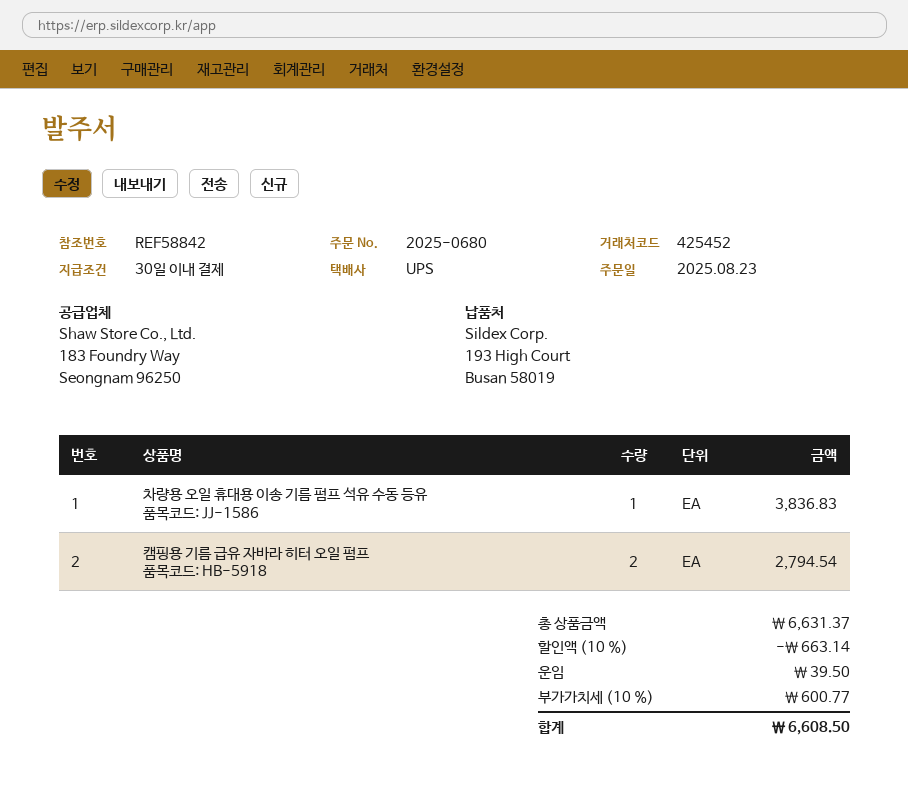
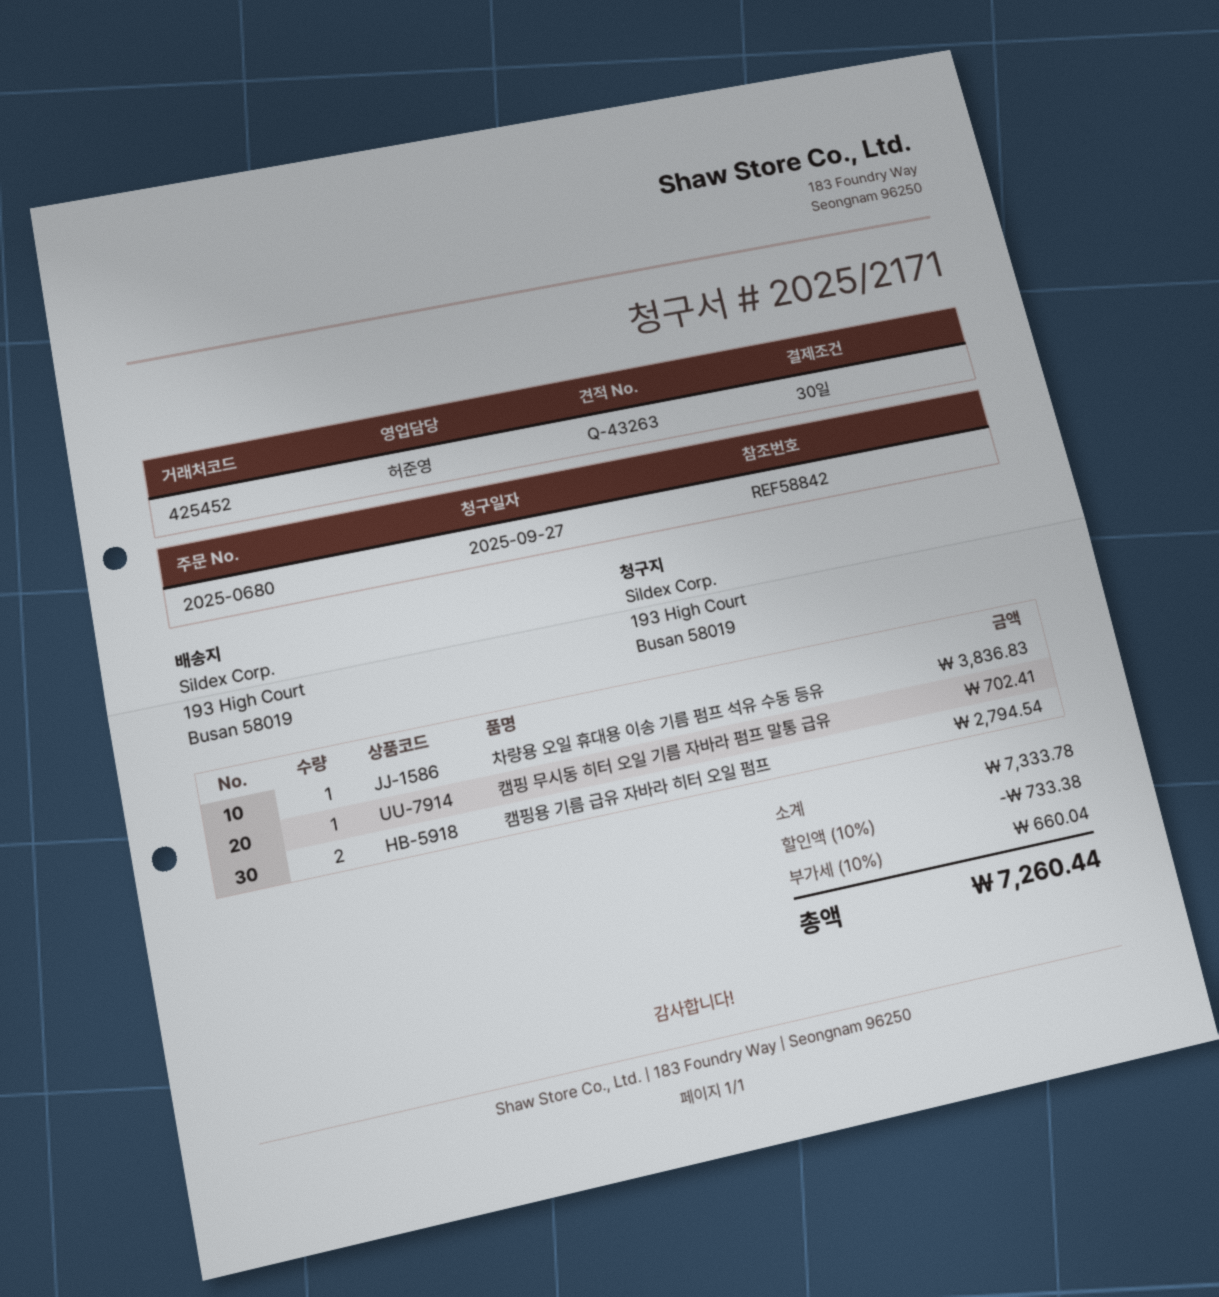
캠핑 무시동 히터 오일 기름 자바라 펌프 말통 급유: none -> 1 for 702.41
subtotal: 6631.37 -> 7333.78
discount: 10% = 663.14 -> 10% = 733.38
shipping: 39.50 -> none
tax: 10% = 600.77 -> 10% = 660.04
total: 6608.50 -> 7260.44

